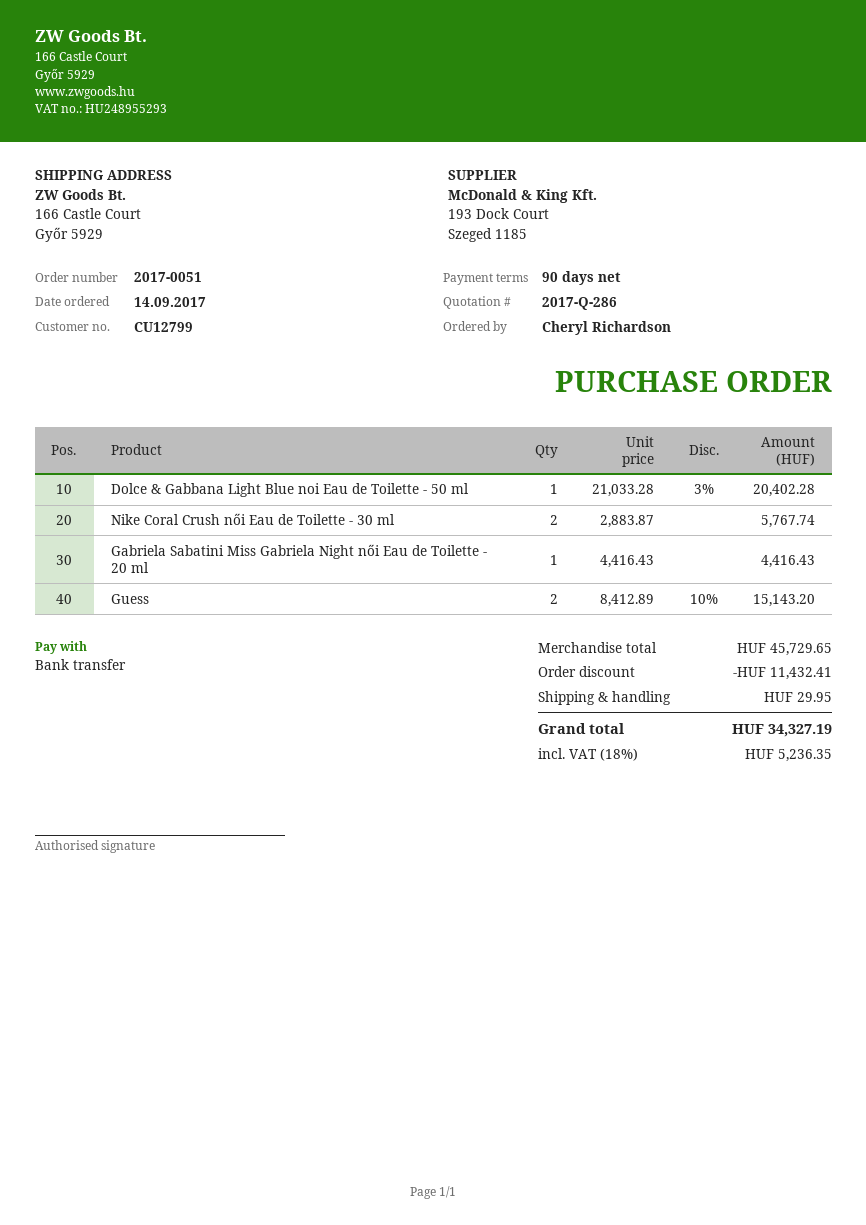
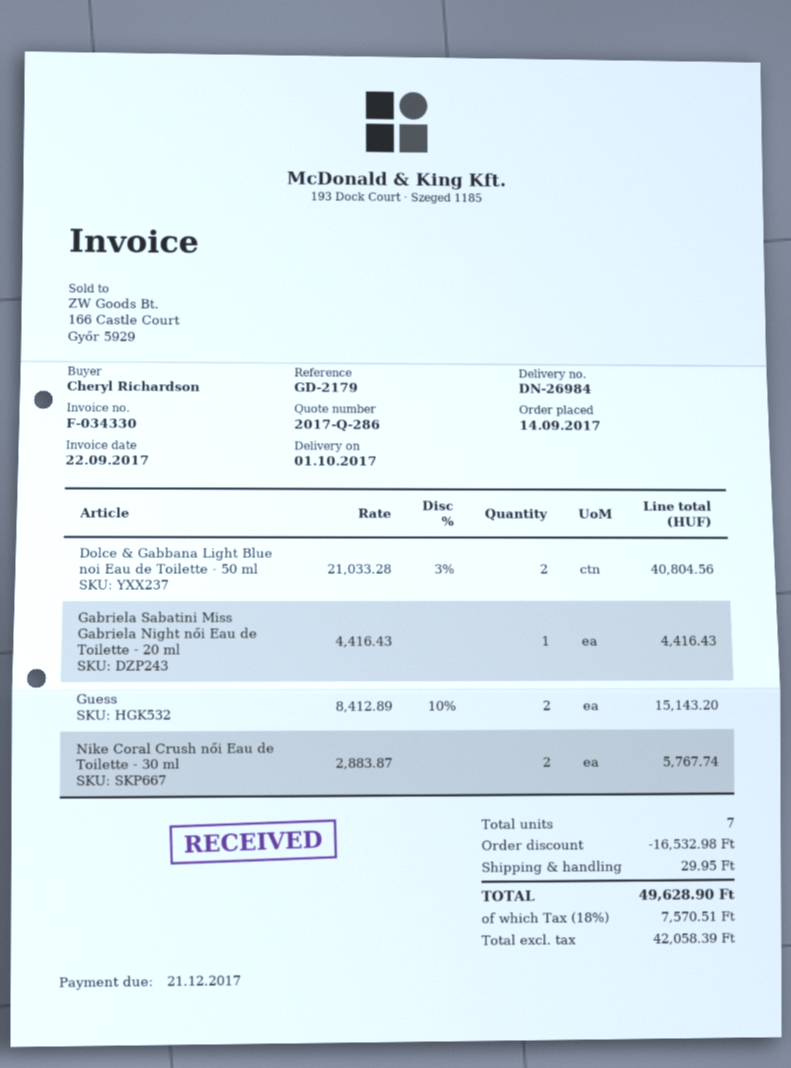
Dolce & Gabbana Light Blue noi Eau de Toilette - 50 ml: 1 x 21033.28 - 3% = 20402.28 -> 2 x 21033.28 - 3% = 40804.56
discount: 11432.41 -> 16532.98
tax: 18% = 5236.35 -> 18% = 7570.51
total: 34327.19 -> 49628.90

